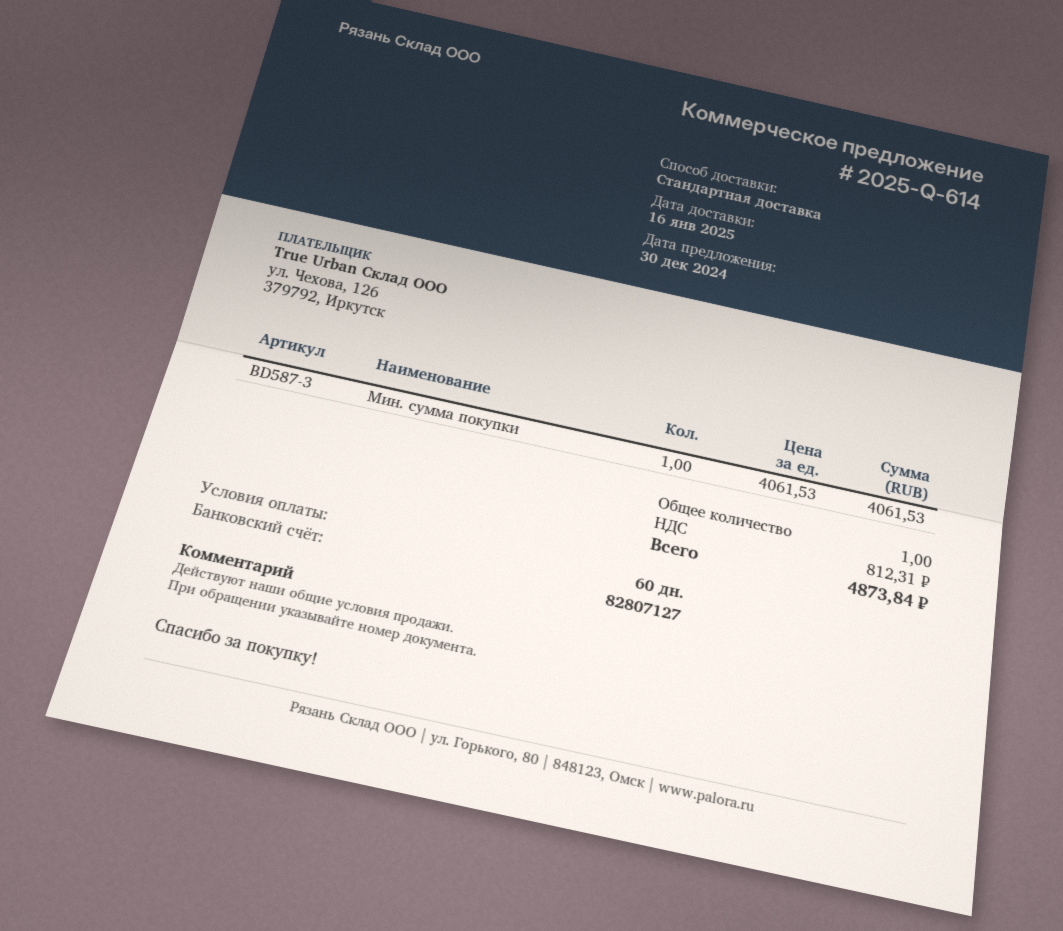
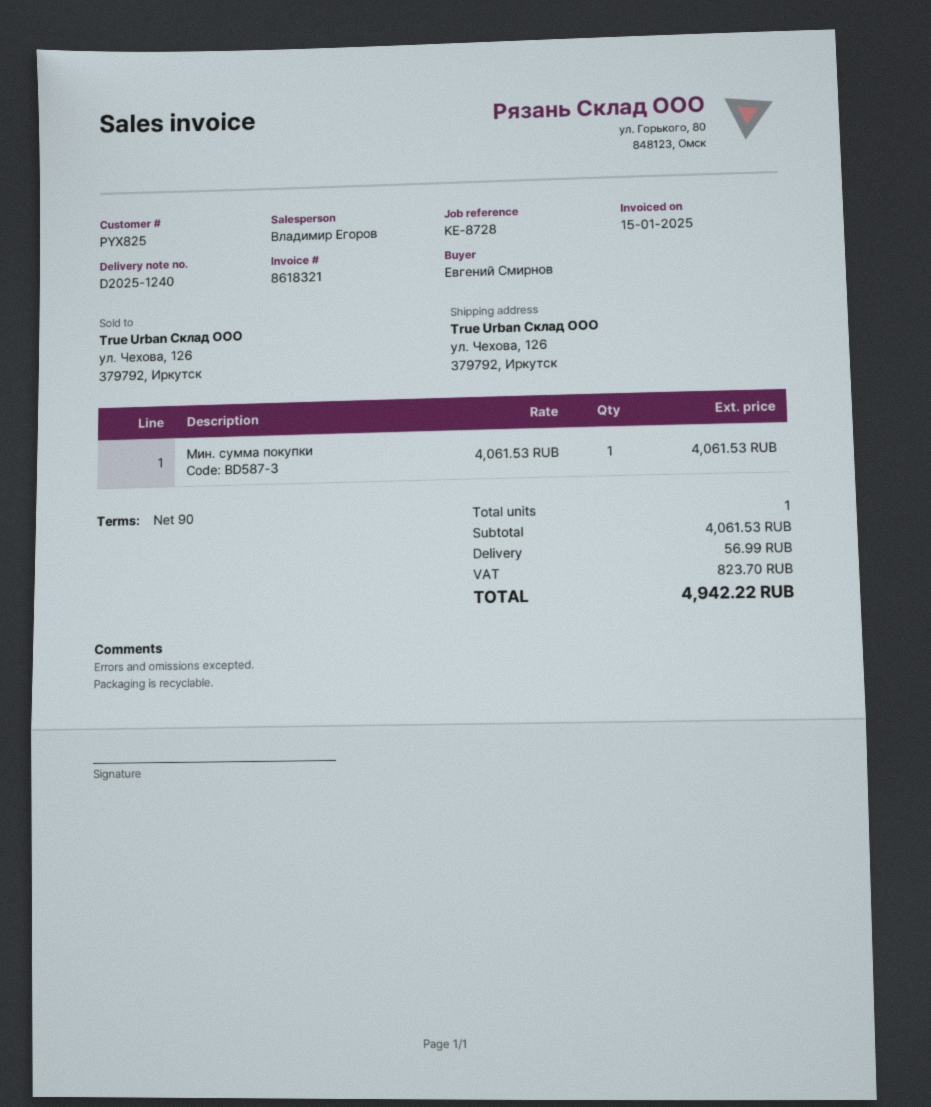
payment terms: 60 days -> 90 days
shipping: none -> 56.99
tax: 812.31 -> 823.70
total: 4873.84 -> 4942.22

